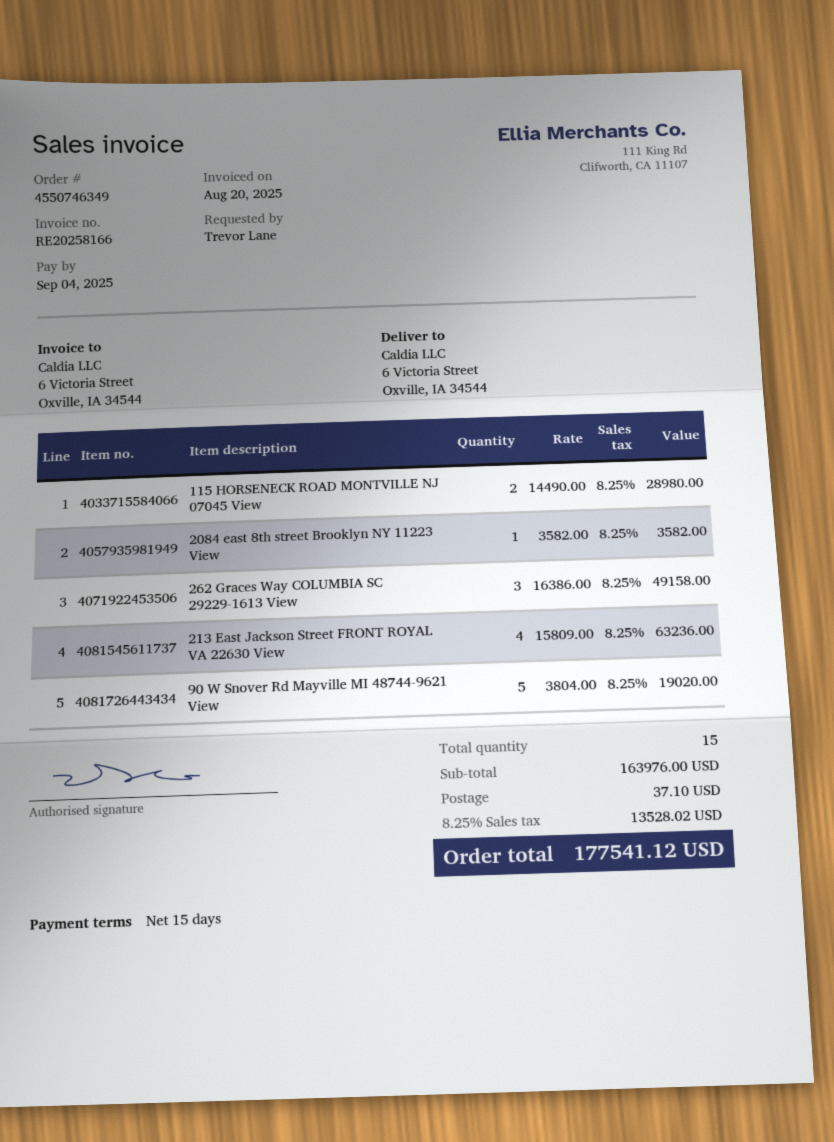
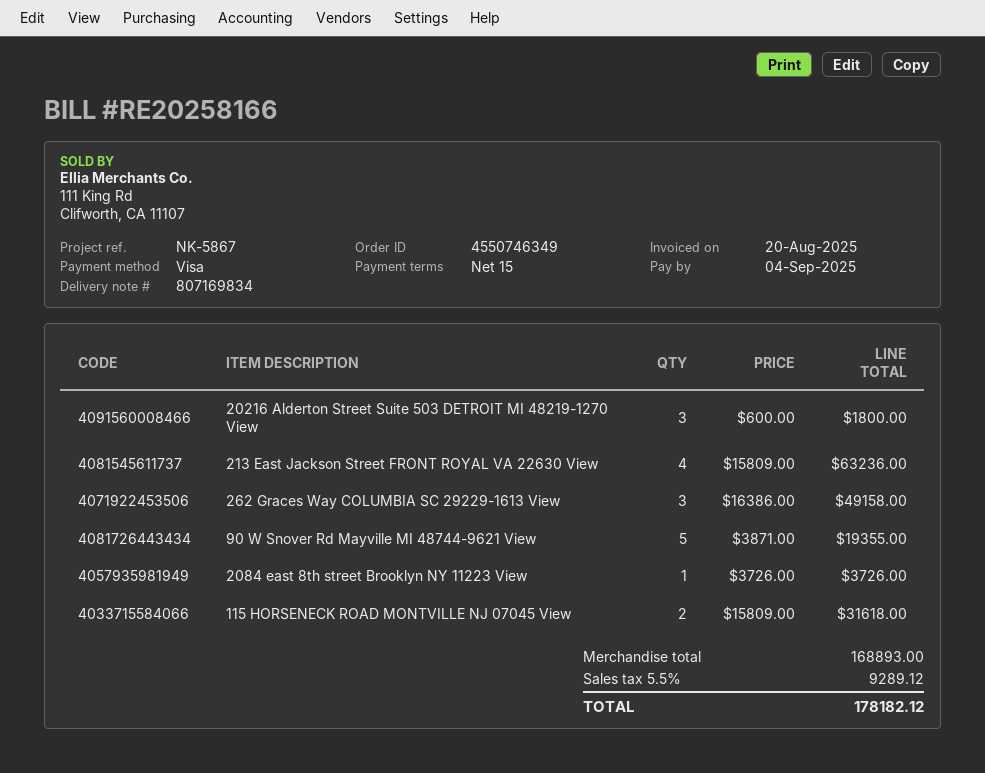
115 HORSENECK ROAD MONTVILLE NJ 07045 View: 2 x 14490.00 = 28980.00 -> 2 x 15809.00 = 31618.00
2084 east 8th street Brooklyn NY 11223 View: 1 x 3582.00 = 3582.00 -> 1 x 3726.00 = 3726.00
90 W Snover Rd Mayville MI 48744-9621 View: 5 x 3804.00 = 19020.00 -> 5 x 3871.00 = 19355.00
20216 Alderton Street Suite 503 DETROIT MI 48219-1270 View: none -> 3 x 600.00 = 1800.00
subtotal: 163976.00 -> 168893.00
shipping: 37.10 -> none
tax: 8.25% = 13528.02 -> 5.5% = 9289.12
total: 177541.12 -> 178182.12

